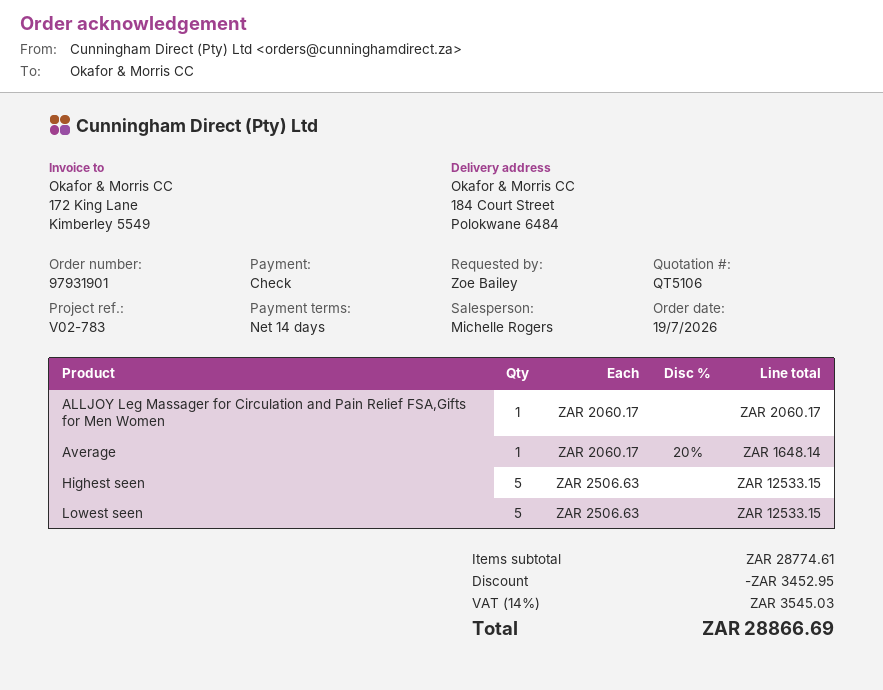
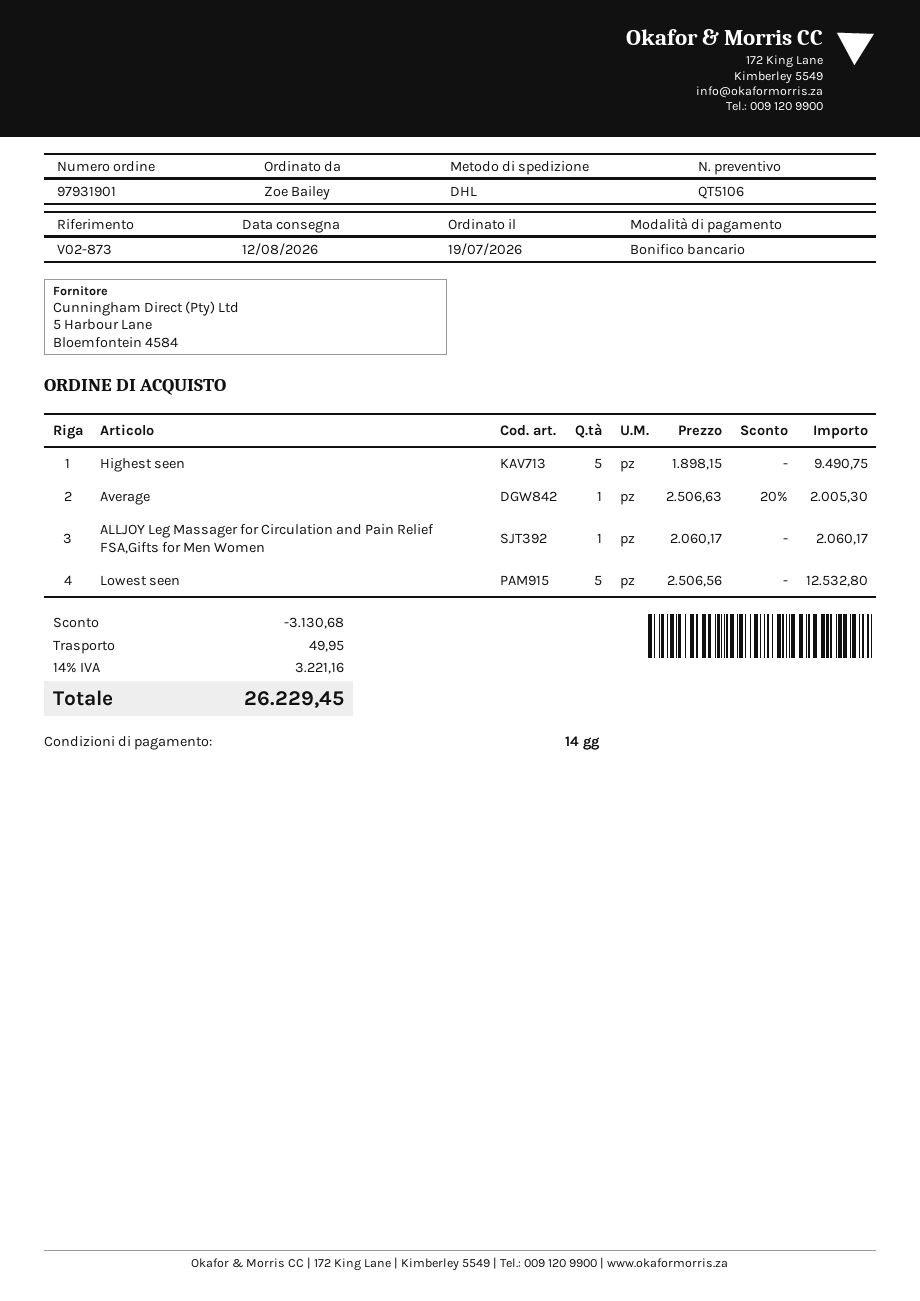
reference: V02-783 -> V02-873
payment method: cheque -> bank transfer
Average: 1 x 2060.17 - 20% = 1648.14 -> 1 x 2506.63 - 20% = 2005.30
Highest seen: 5 x 2506.63 = 12533.15 -> 5 x 1898.15 = 9490.75
Lowest seen: 5 x 2506.63 = 12533.15 -> 5 x 2506.56 = 12532.80
discount: 3452.95 -> 3130.68
shipping: none -> 49.95
tax: 14% = 3545.03 -> 14% = 3221.16
total: 28866.69 -> 26229.45

